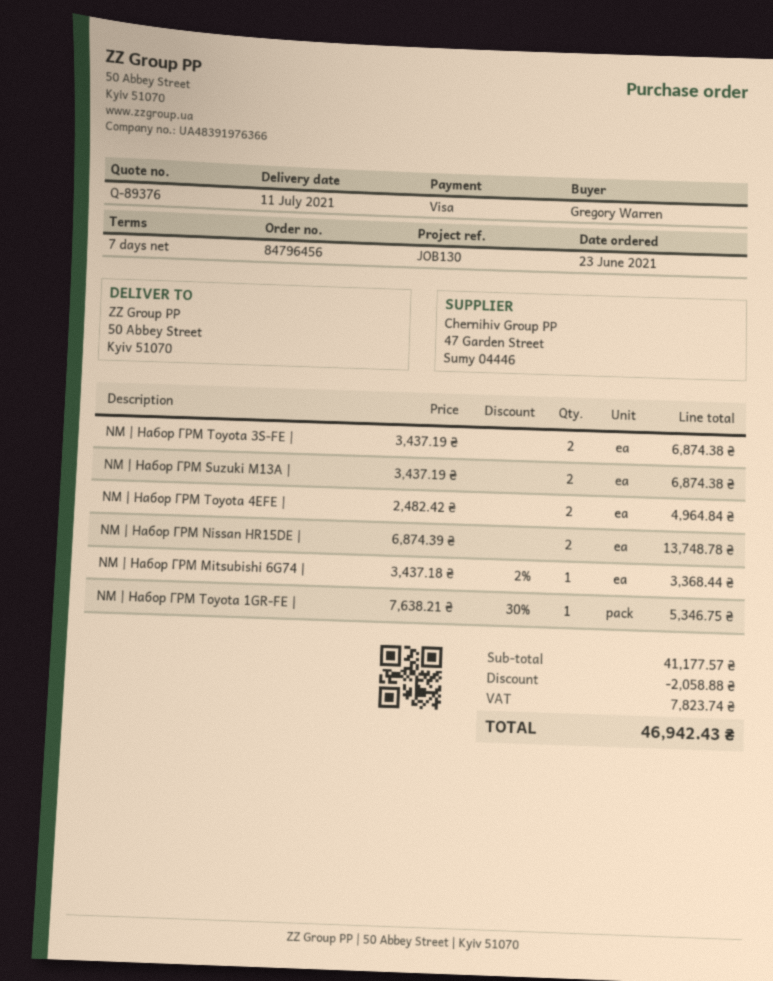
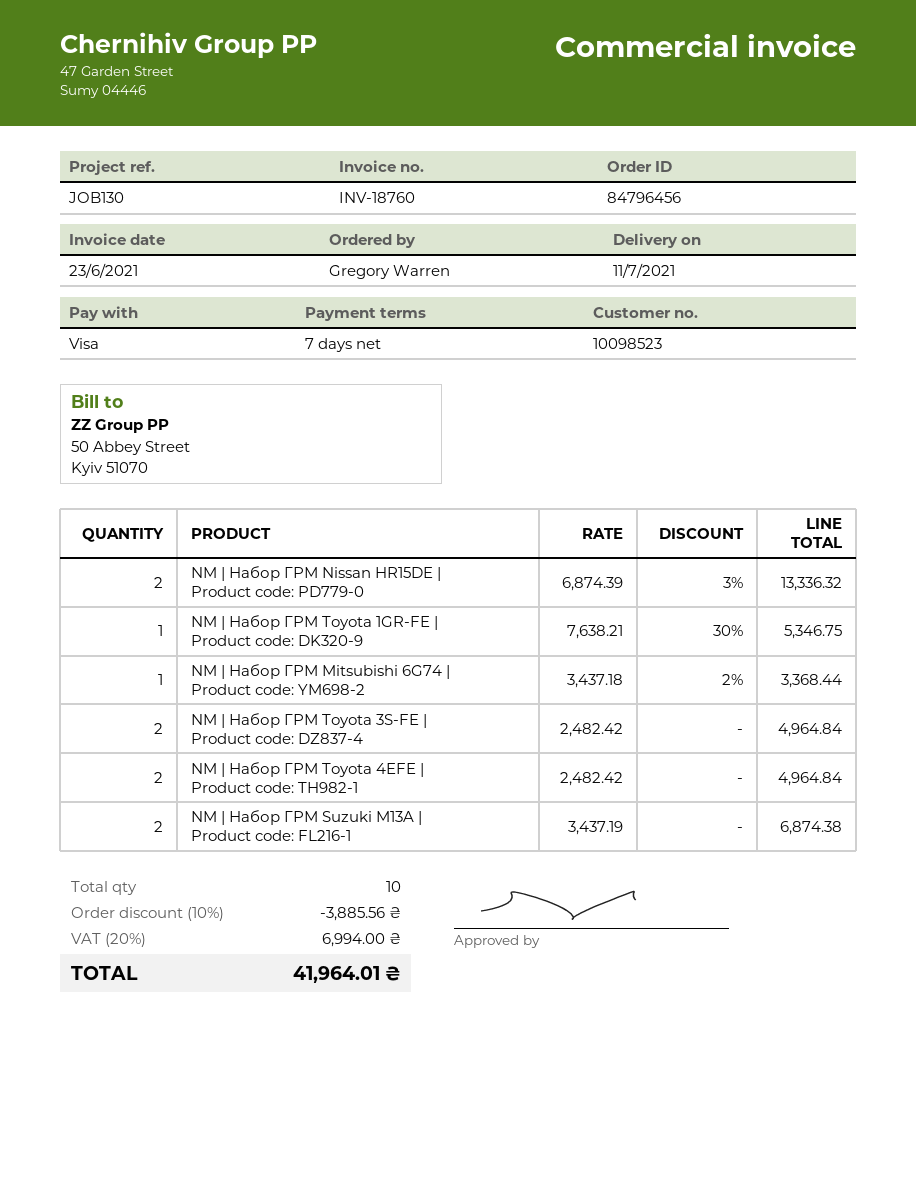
NM | Набор ГРМ Toyota 3S-FE |: 2 x 3437.19 = 6874.38 -> 2 x 2482.42 = 4964.84
NM | Набор ГРМ Nissan HR15DE |: 2 x 6874.39 = 13748.78 -> 2 x 6874.39 - 3% = 13336.32
discount: 2058.88 -> 3885.56
tax: 7823.74 -> 6994.00
total: 46942.43 -> 41964.01

